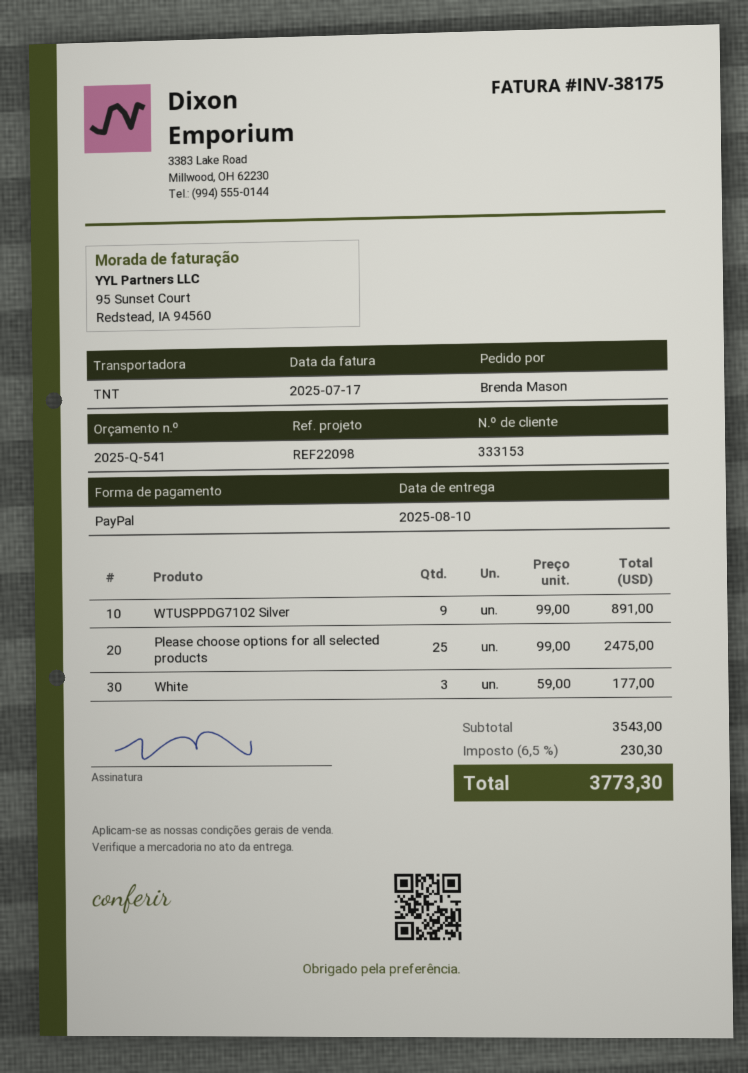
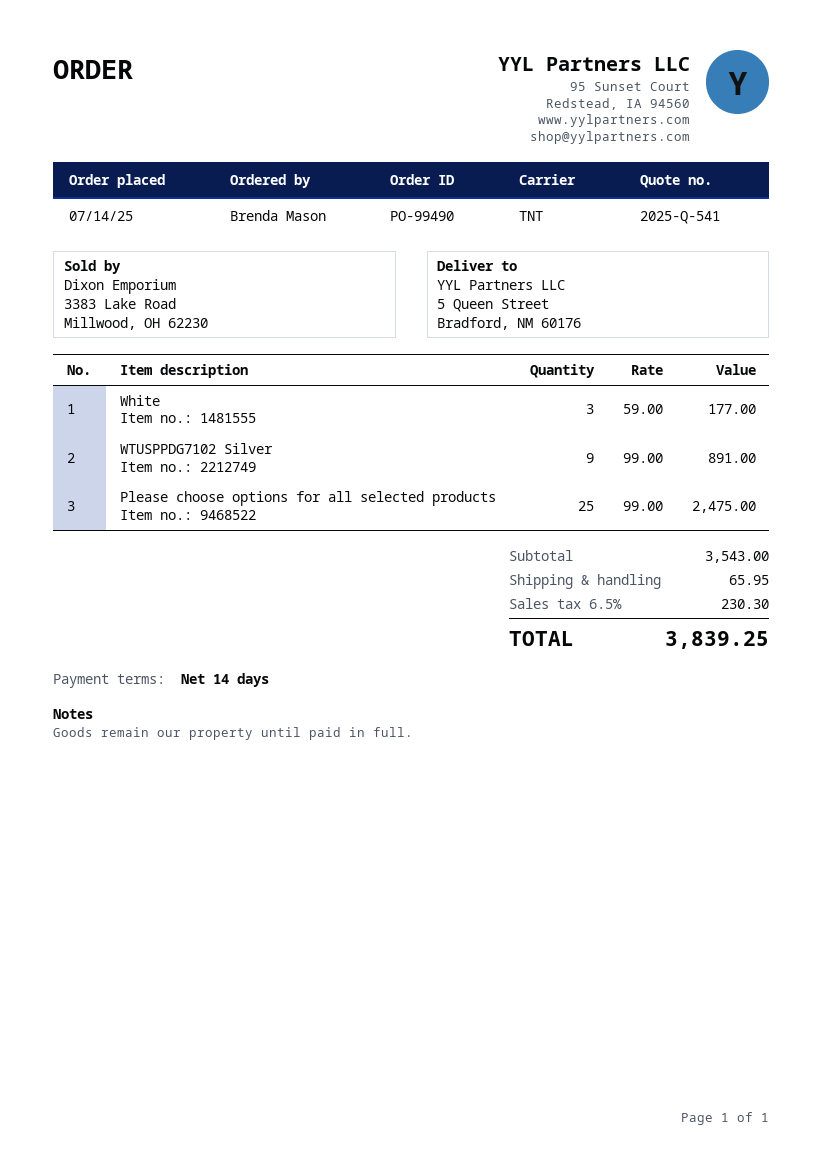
shipping: none -> 65.95
total: 3773.30 -> 3839.25

